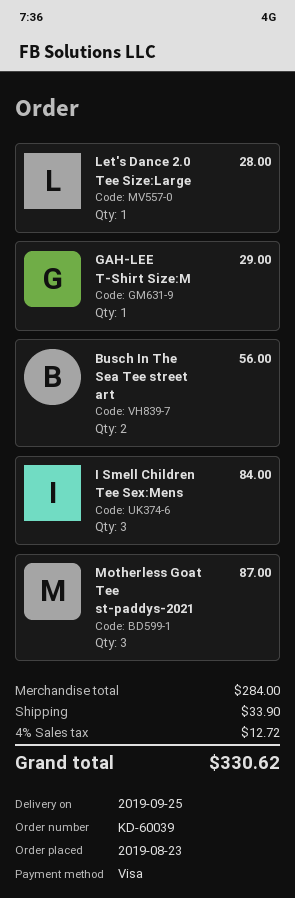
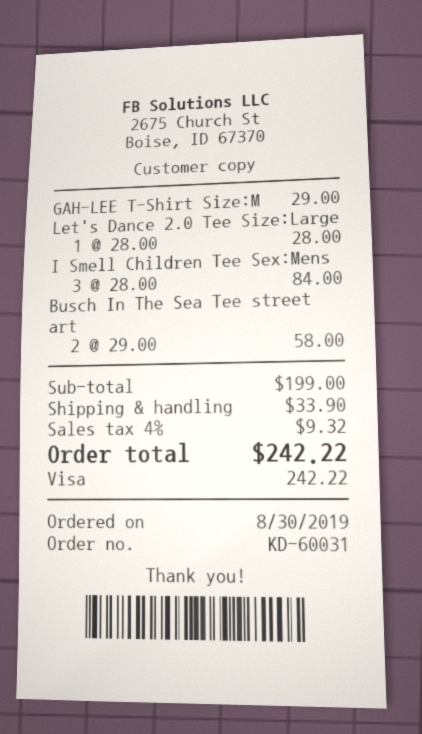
order number: KD-60039 -> KD-60031
order date: 2019-08-23 -> 2019-08-30
Busch In The Sea Tee street art: 2 for 56.00 -> 2 for 58.00
Motherless Goat Tee st-paddys-2021: 3 for 87.00 -> none
subtotal: 284.00 -> 199.00
tax: 4% = 12.72 -> 4% = 9.32
total: 330.62 -> 242.22

